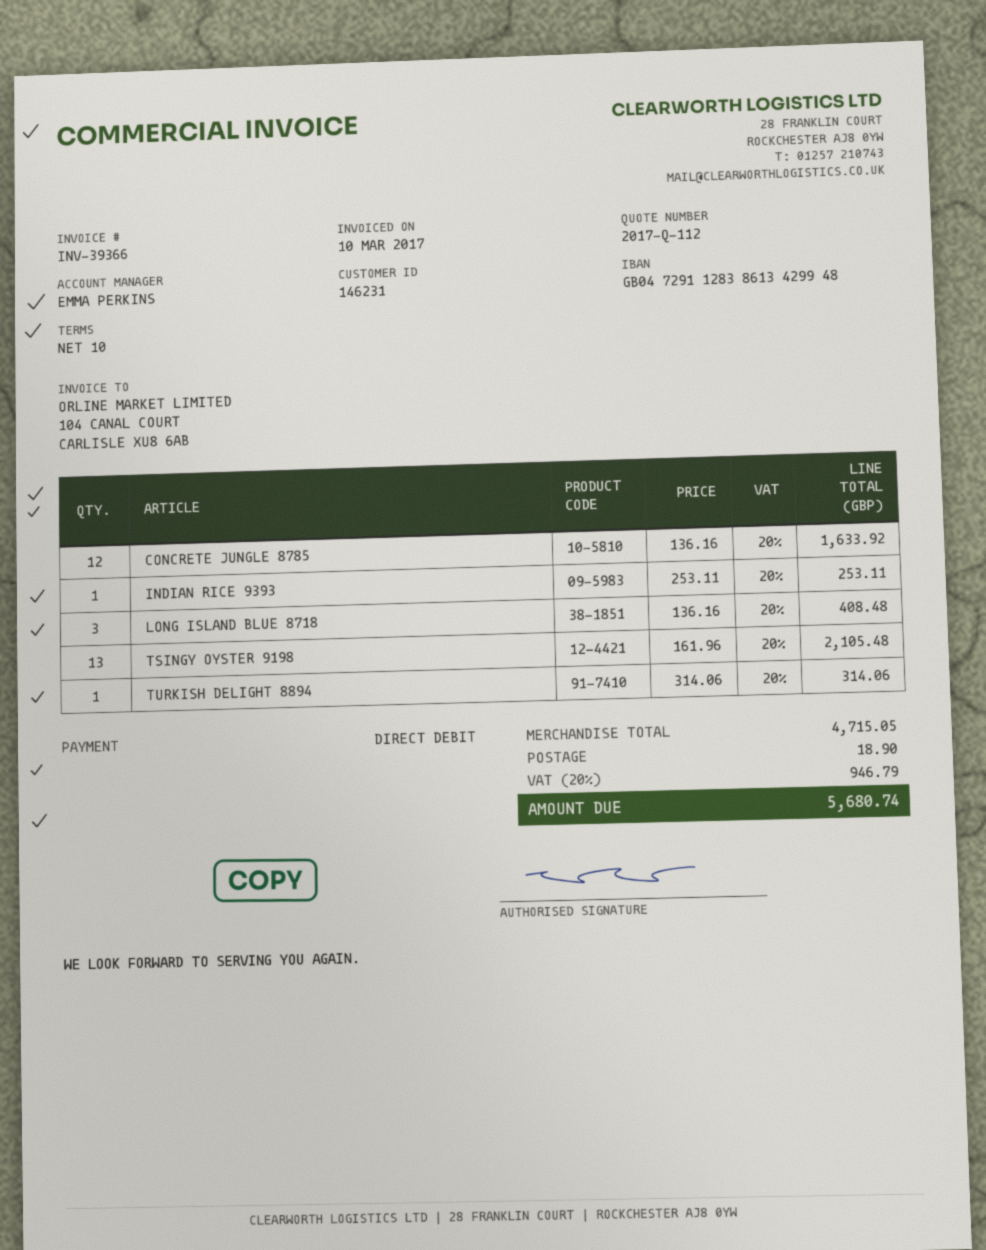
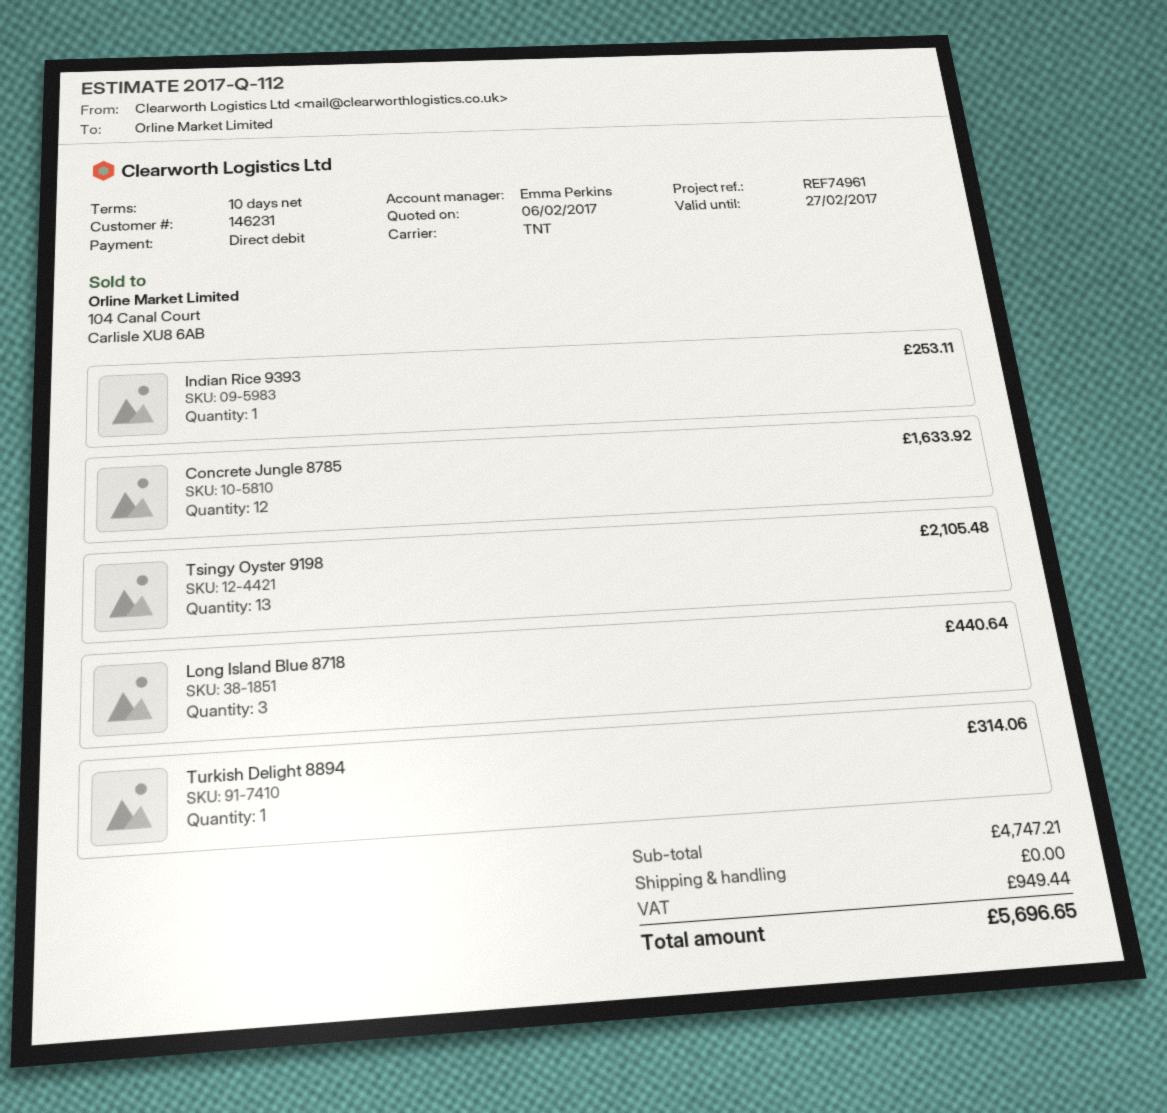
LONG ISLAND BLUE 8718: 3 for 408.48 -> 3 for 440.64
subtotal: 4715.05 -> 4747.21
shipping: 18.90 -> 0.00
tax: 946.79 -> 949.44
total: 5680.74 -> 5696.65

